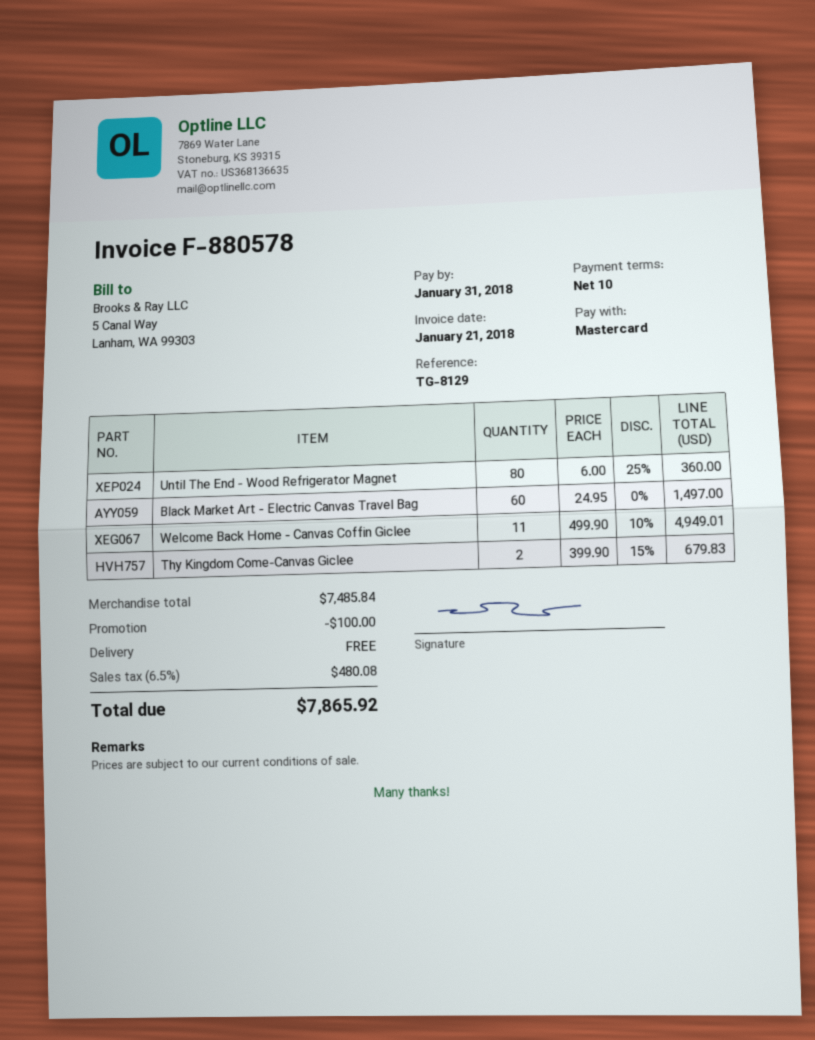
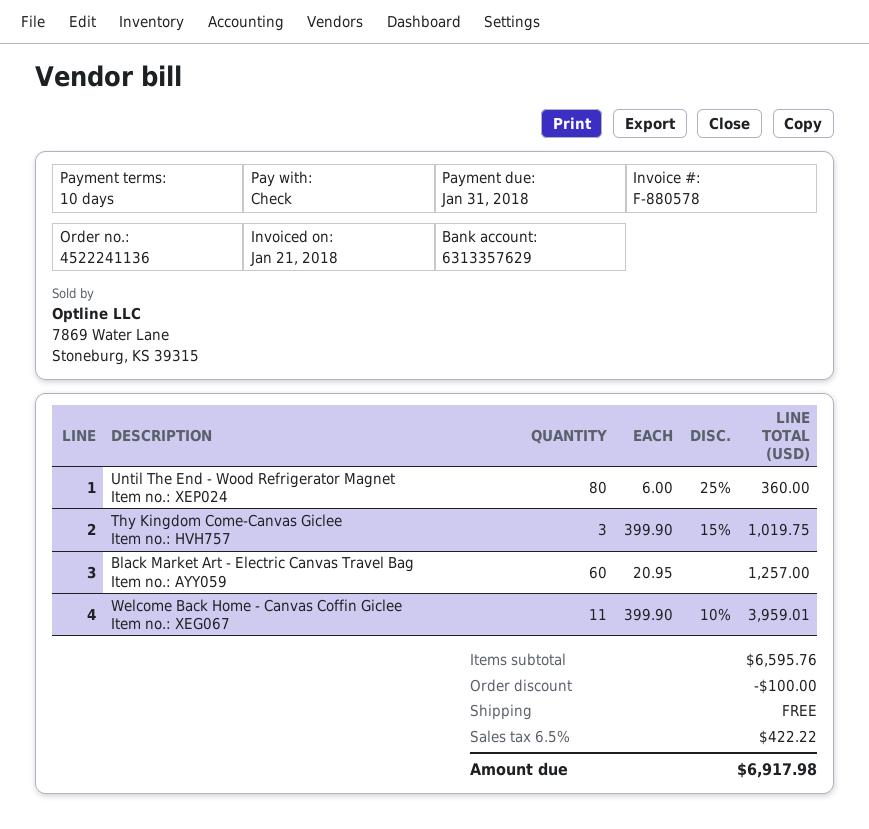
payment method: Mastercard -> cheque
Black Market Art - Electric Canvas Travel Bag: 60 x 24.95 = 1497.00 -> 60 x 20.95 = 1257.00
Welcome Back Home - Canvas Coffin Giclee: 11 x 499.90 - 10% = 4949.01 -> 11 x 399.90 - 10% = 3959.01
Thy Kingdom Come-Canvas Giclee: 2 x 399.90 - 15% = 679.83 -> 3 x 399.90 - 15% = 1019.75
subtotal: 7485.84 -> 6595.76
tax: 6.5% = 480.08 -> 6.5% = 422.22
total: 7865.92 -> 6917.98

